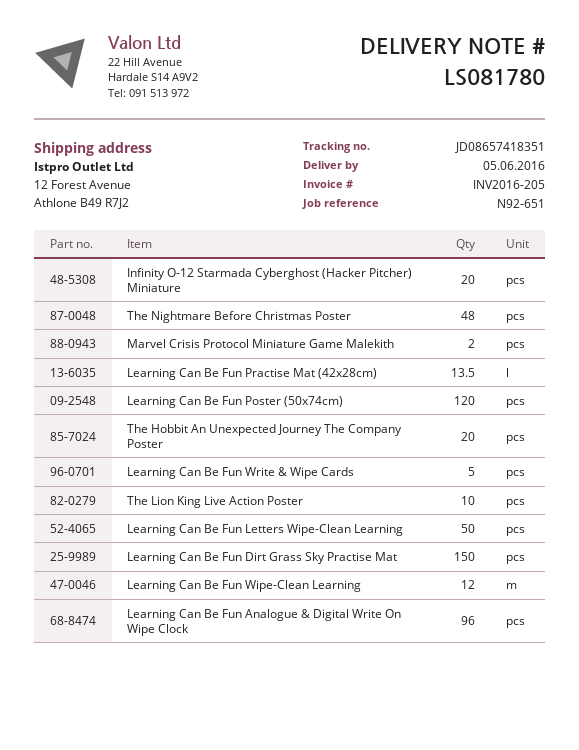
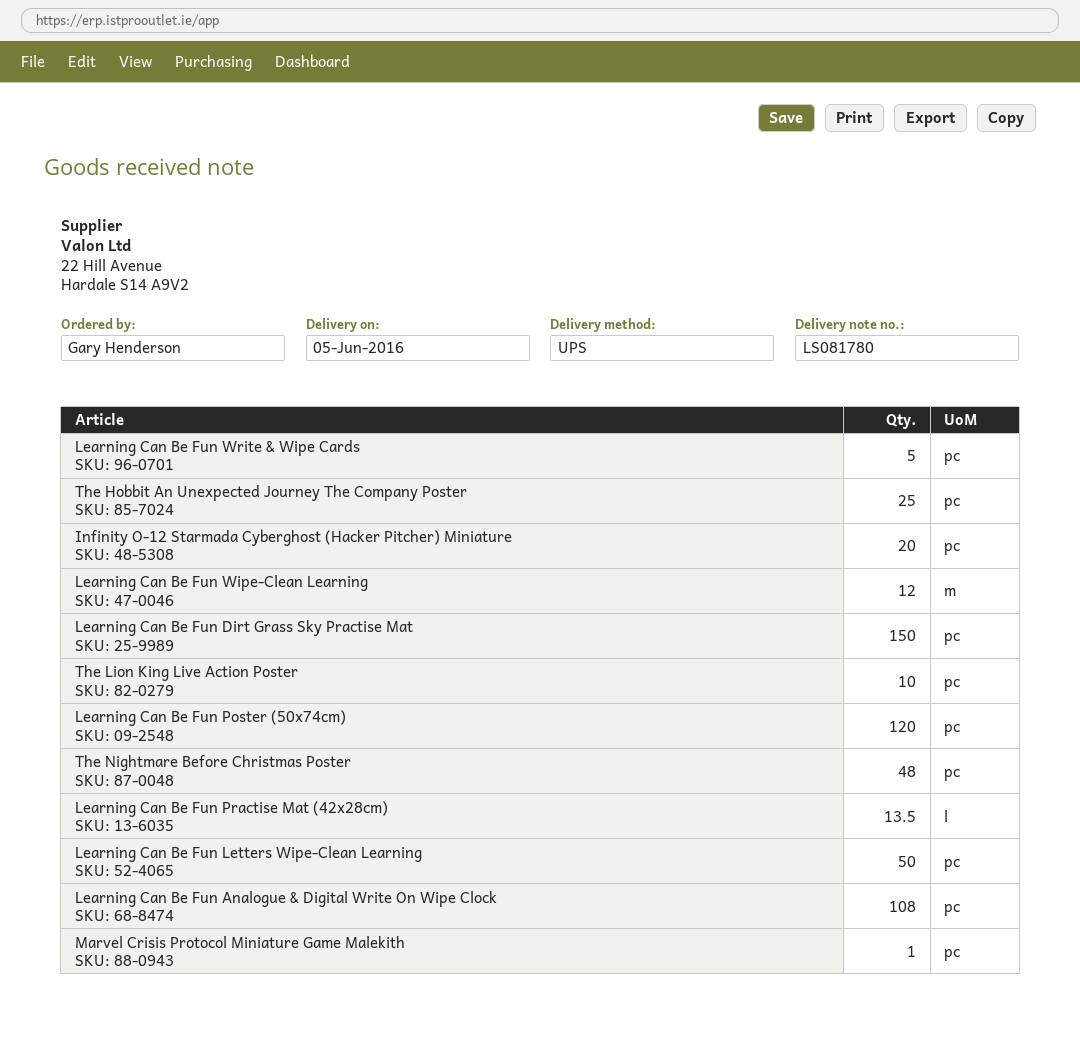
Marvel Crisis Protocol Miniature Game Malekith: 2 -> 1
The Hobbit An Unexpected Journey The Company Poster: 20 -> 25
Learning Can Be Fun Analogue & Digital Write On Wipe Clock: 96 -> 108

